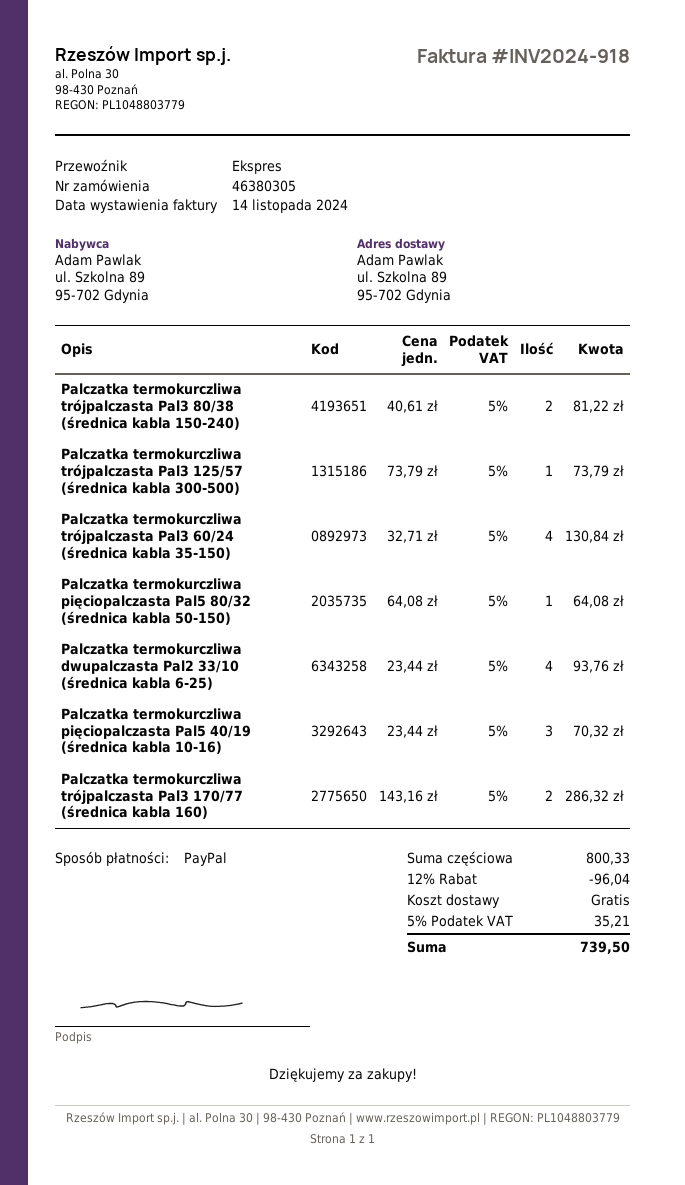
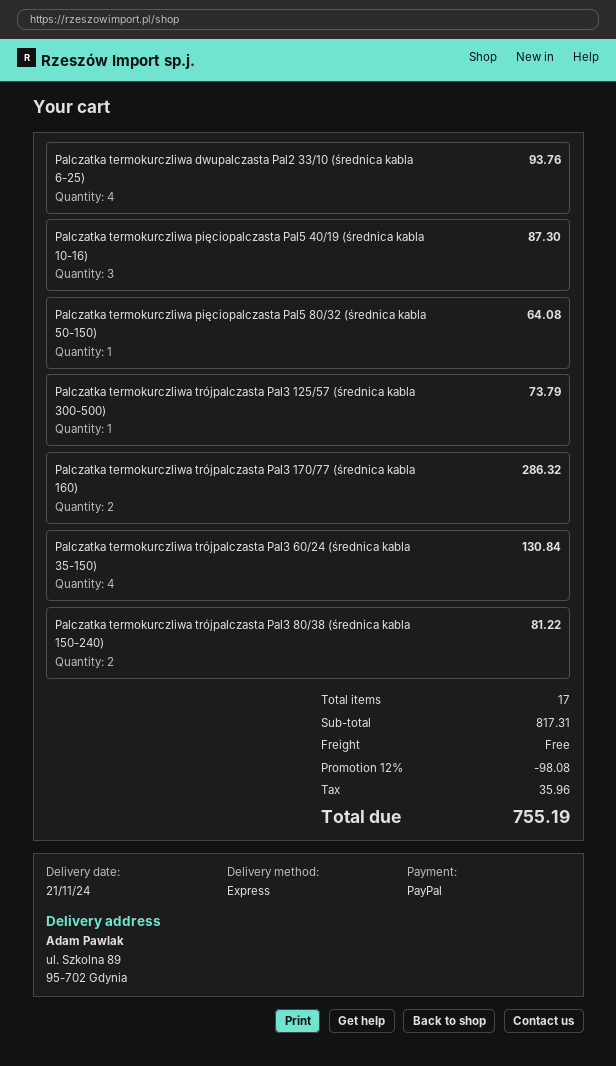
Palczatka termokurczliwa pięciopalczasta Pal5 40/19 (średnica kabla 10-16): 3 for 70.32 -> 3 for 87.30
subtotal: 800.33 -> 817.31
discount: 12% = 96.04 -> 12% = 98.08
tax: 35.21 -> 35.96
total: 739.50 -> 755.19

